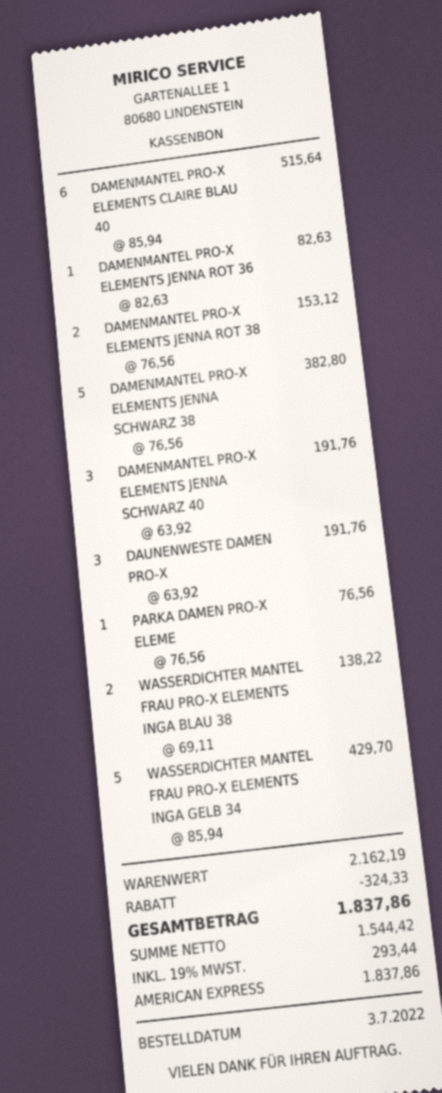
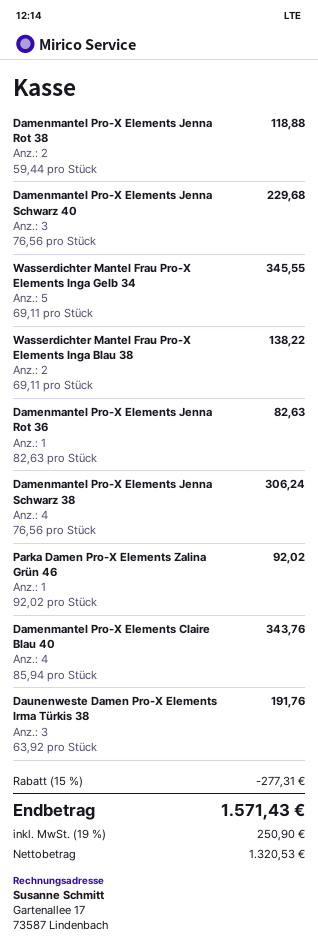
DAMENMANTEL PRO-X ELEMENTS CLAIRE BLAU 40: 6 x 85.94 = 515.64 -> 4 x 85.94 = 343.76
DAMENMANTEL PRO-X ELEMENTS JENNA ROT 38: 2 x 76.56 = 153.12 -> 2 x 59.44 = 118.88
DAMENMANTEL PRO-X ELEMENTS JENNA SCHWARZ 38: 5 x 76.56 = 382.80 -> 4 x 76.56 = 306.24
DAMENMANTEL PRO-X ELEMENTS JENNA SCHWARZ 40: 3 x 63.92 = 191.76 -> 3 x 76.56 = 229.68
PARKA DAMEN PRO-X ELEME: 1 x 76.56 = 76.56 -> 1 x 92.02 = 92.02
WASSERDICHTER MANTEL FRAU PRO-X ELEMENTS INGA GELB 34: 5 x 85.94 = 429.70 -> 5 x 69.11 = 345.55
discount: 324.33 -> 277.31
net: 1544.42 -> 1320.53
tax: 19% = 293.44 -> 19% = 250.90
total: 1837.86 -> 1571.43

